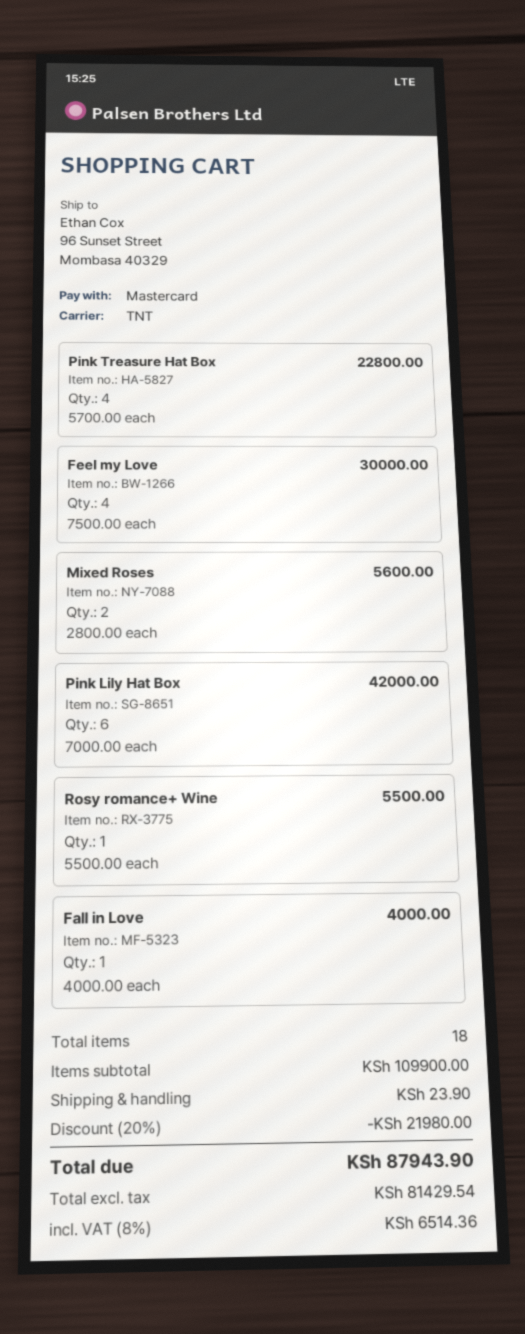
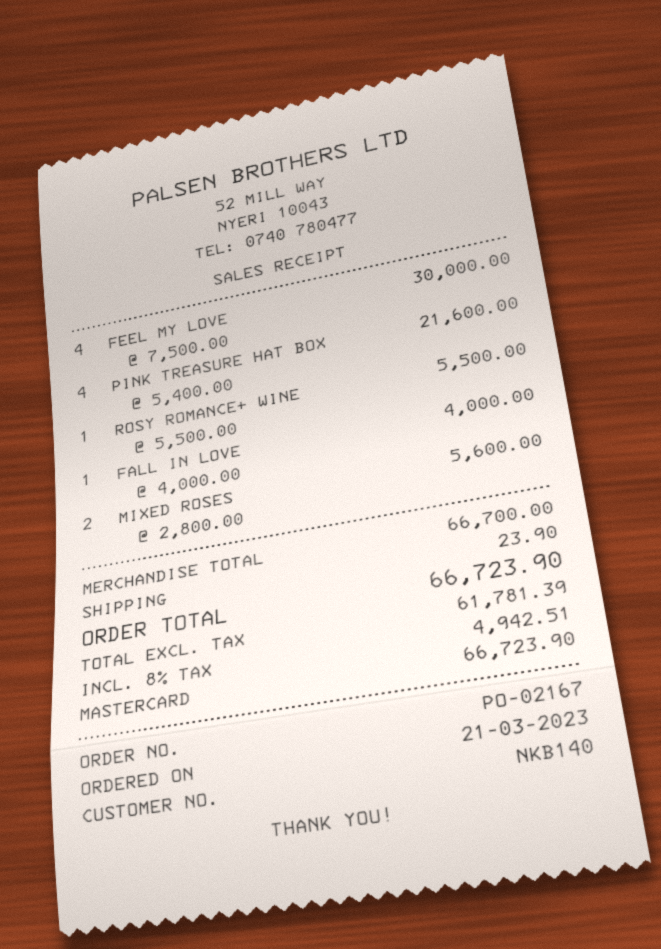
Pink Treasure Hat Box: 4 x 5700.00 = 22800.00 -> 4 x 5400.00 = 21600.00
Pink Lily Hat Box: 6 x 7000.00 = 42000.00 -> none
subtotal: 109900.00 -> 66700.00
discount: 20% = 21980.00 -> none
net: 81429.54 -> 61781.39
tax: 8% = 6514.36 -> 8% = 4942.51
total: 87943.90 -> 66723.90

